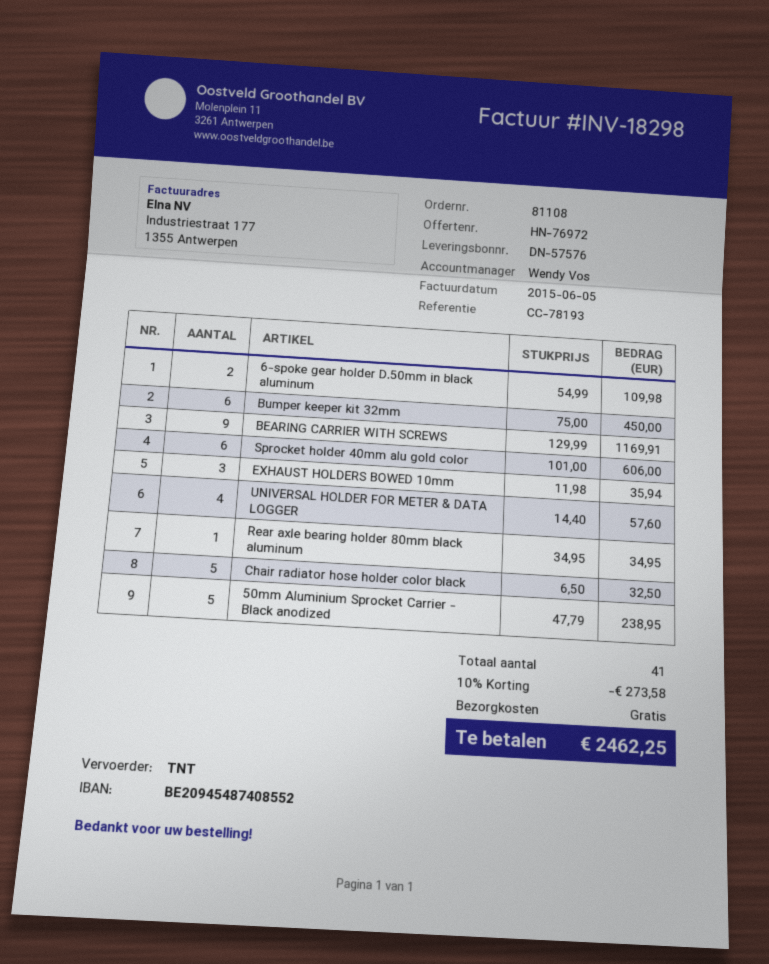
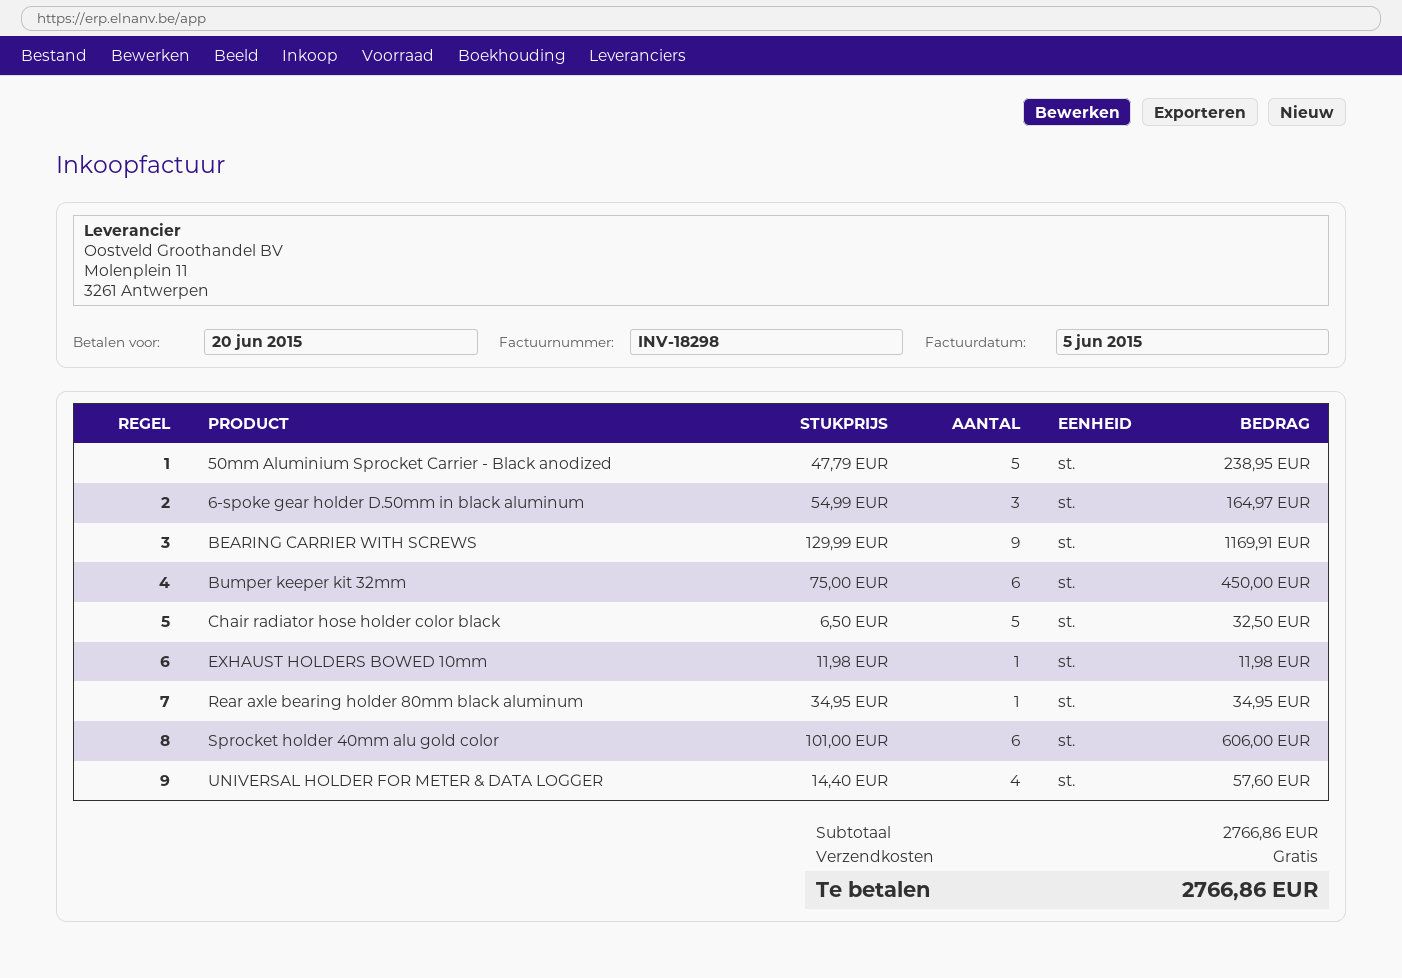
6-spoke gear holder D.50mm in black aluminum: 2 x 54.99 = 109.98 -> 3 x 54.99 = 164.97
EXHAUST HOLDERS BOWED 10mm: 3 x 11.98 = 35.94 -> 1 x 11.98 = 11.98
discount: 10% = 273.58 -> none
total: 2462.25 -> 2766.86

